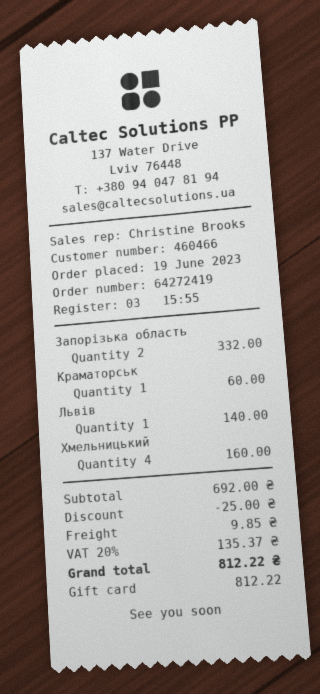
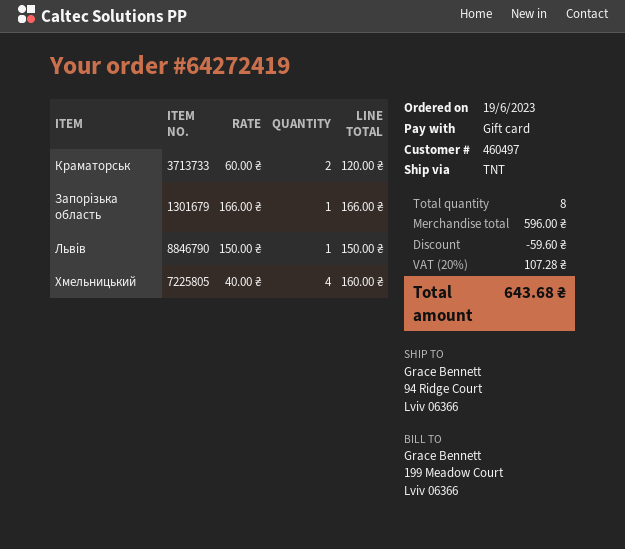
customer number: 460466 -> 460497
Запорізька область: 2 for 332.00 -> 1 for 166.00
Краматорськ: 1 for 60.00 -> 2 for 120.00
Львів: 1 for 140.00 -> 1 for 150.00
subtotal: 692.00 -> 596.00
discount: 25.00 -> 59.60
shipping: 9.85 -> none
tax: 20% = 135.37 -> 20% = 107.28
total: 812.22 -> 643.68

